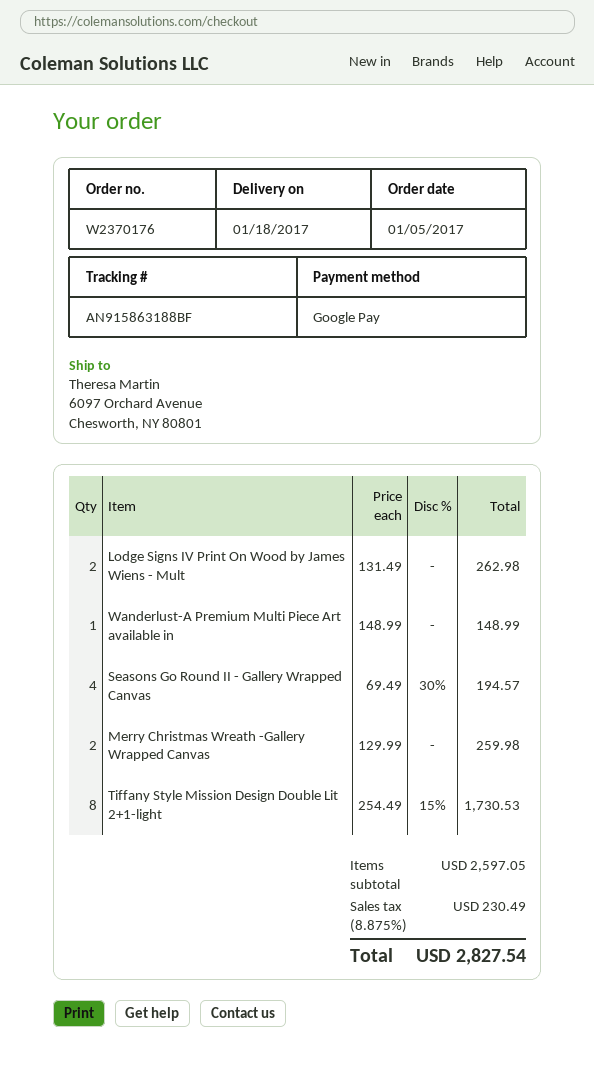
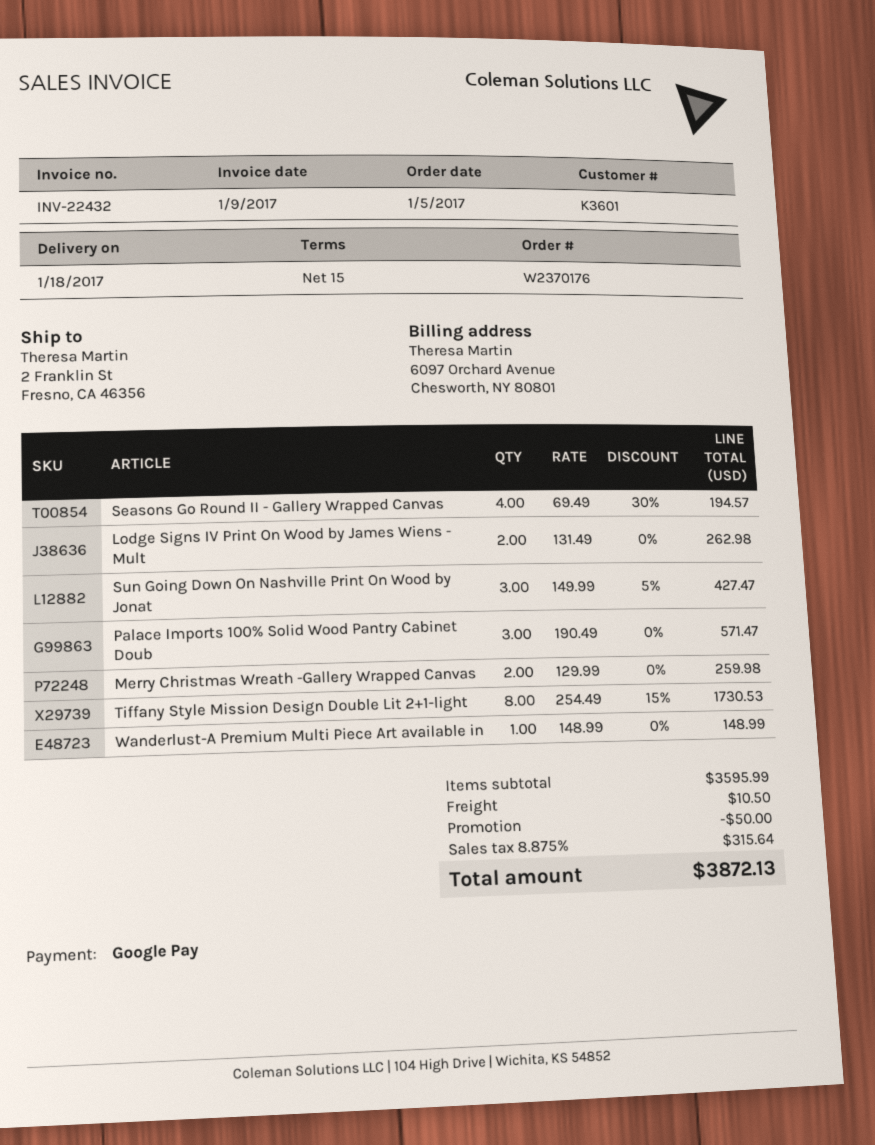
ship to: 6097 Orchard Avenue, Chesworth, NY 80801 -> 2 Franklin St, Fresno, CA 46356
Sun Going Down On Nashville Print On Wood by Jonat: none -> 3 x 149.99 - 5% = 427.47
Palace Imports 100% Solid Wood Pantry Cabinet Doub: none -> 3 x 190.49 = 571.47
subtotal: 2597.05 -> 3595.99
discount: none -> 50.00
shipping: none -> 10.50
tax: 8.875% = 230.49 -> 8.875% = 315.64
total: 2827.54 -> 3872.13

